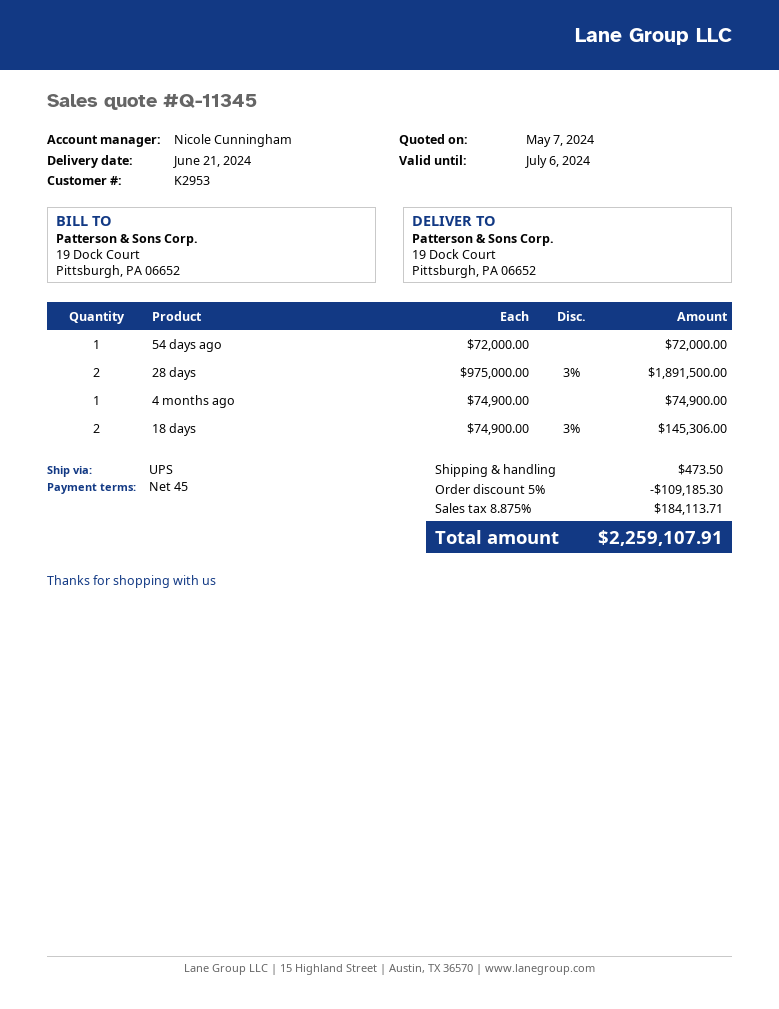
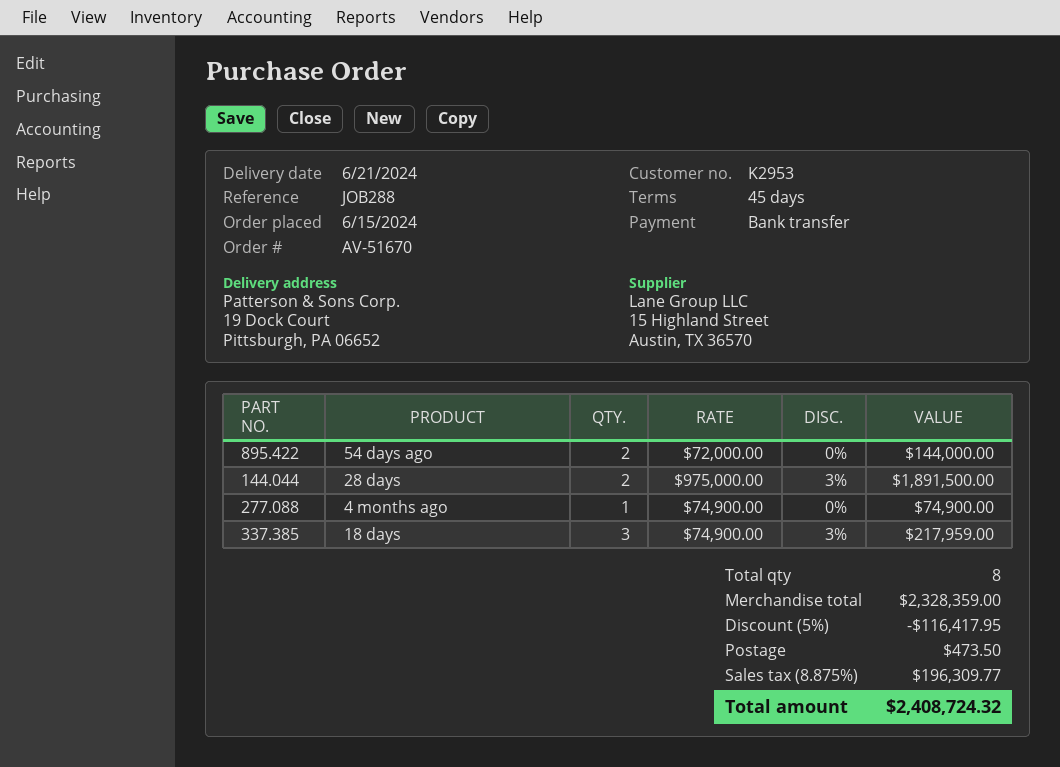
54 days ago: 1 x 72000.00 = 72000.00 -> 2 x 72000.00 = 144000.00
18 days: 2 x 74900.00 - 3% = 145306.00 -> 3 x 74900.00 - 3% = 217959.00
discount: 5% = 109185.30 -> 5% = 116417.95
tax: 8.875% = 184113.71 -> 8.875% = 196309.77
total: 2259107.91 -> 2408724.32

